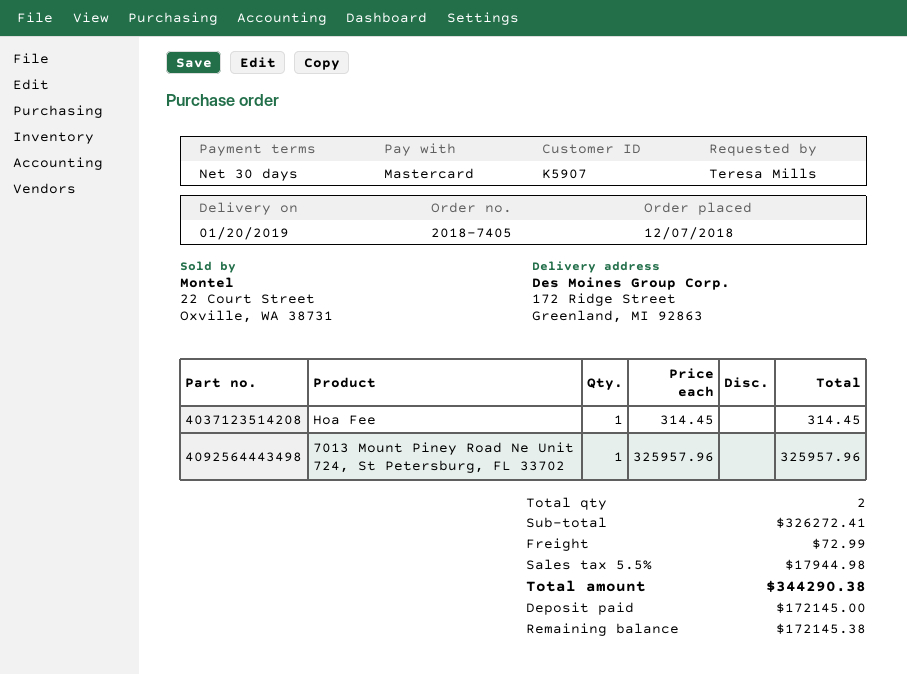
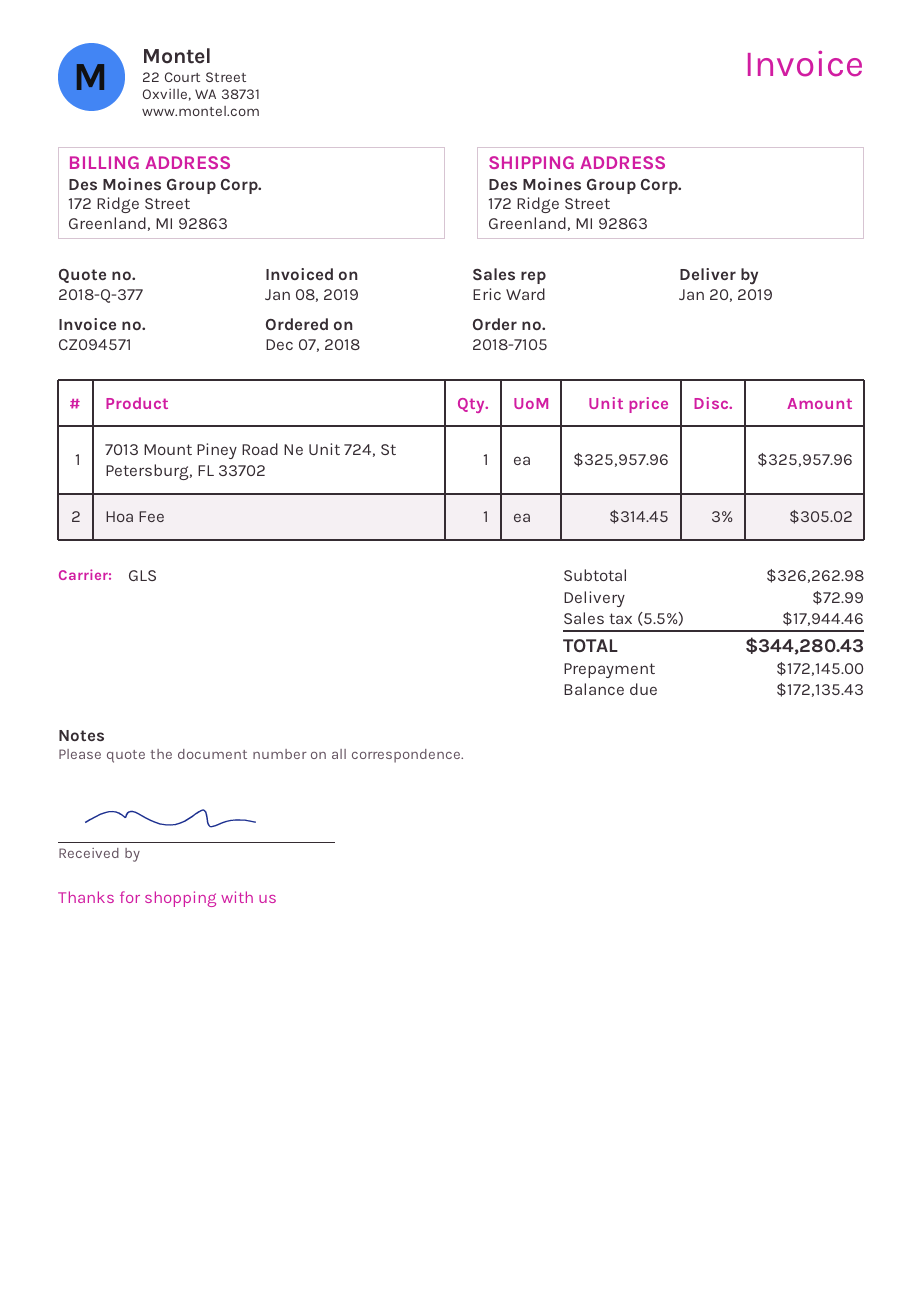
order number: 2018-7405 -> 2018-7105
Hoa Fee: 1 x 314.45 = 314.45 -> 1 x 314.45 - 3% = 305.02
subtotal: 326272.41 -> 326262.98
tax: 5.5% = 17944.98 -> 5.5% = 17944.46
total: 344290.38 -> 344280.43
balance: 172145.38 -> 172135.43

